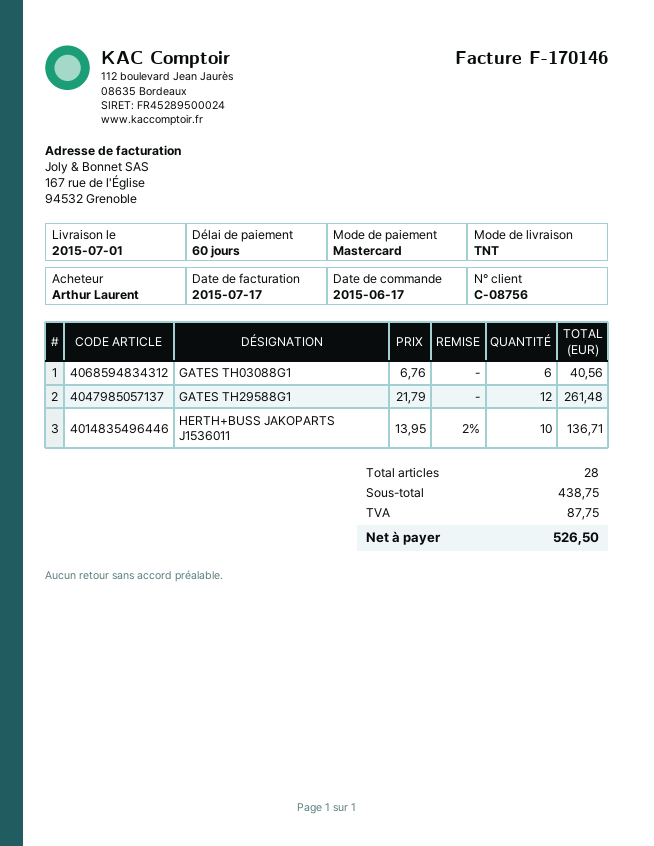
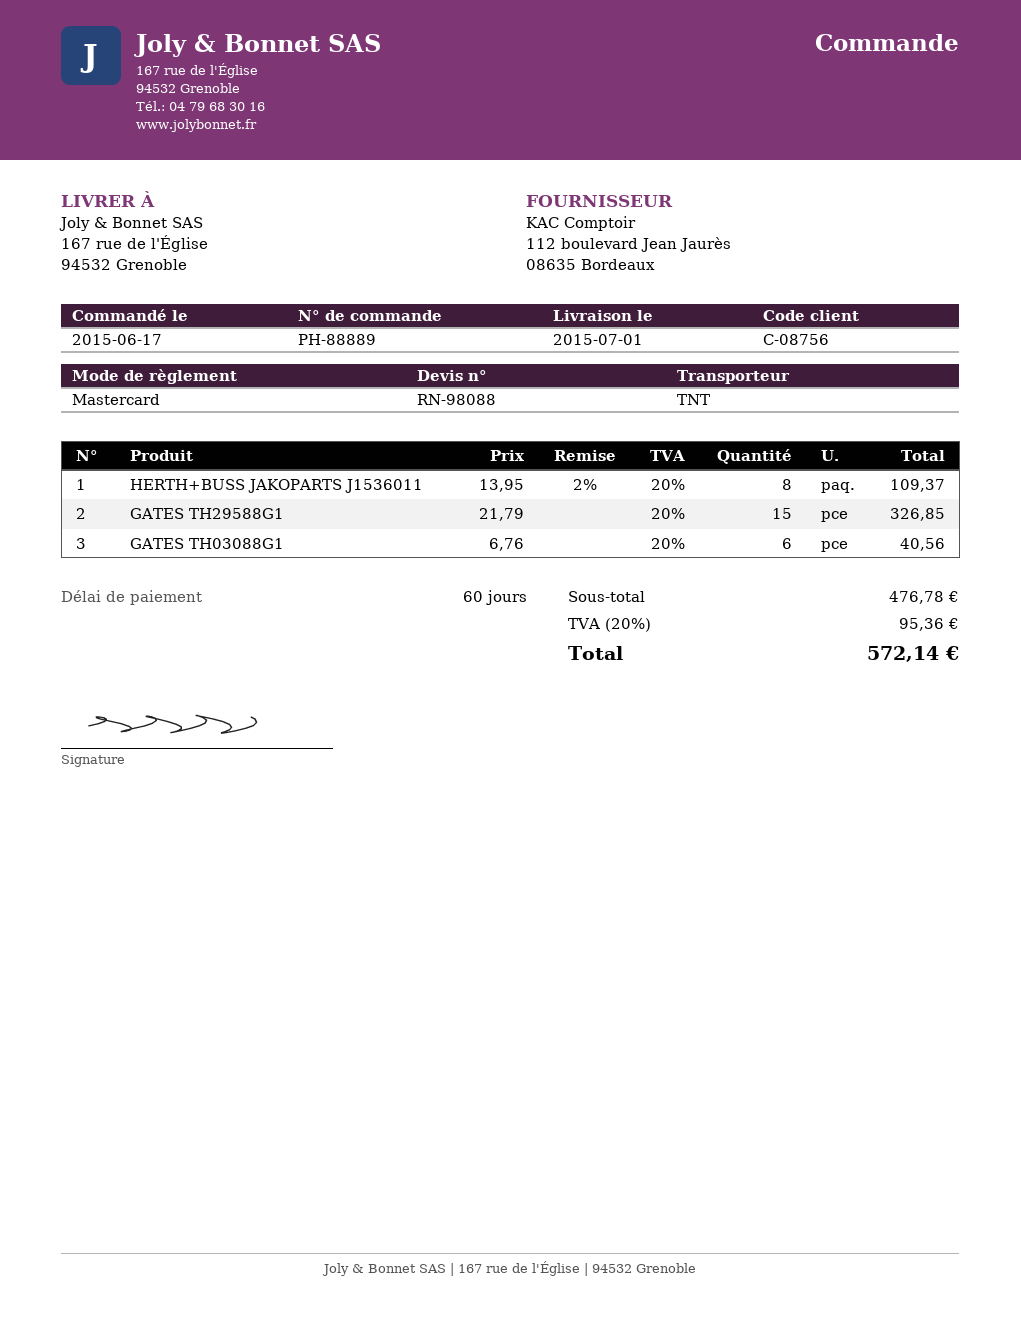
GATES TH29588G1: 12 x 21.79 = 261.48 -> 15 x 21.79 = 326.85
HERTH+BUSS JAKOPARTS J1536011: 10 x 13.95 - 2% = 136.71 -> 8 x 13.95 - 2% = 109.37
subtotal: 438.75 -> 476.78
tax: 87.75 -> 95.36
total: 526.50 -> 572.14

